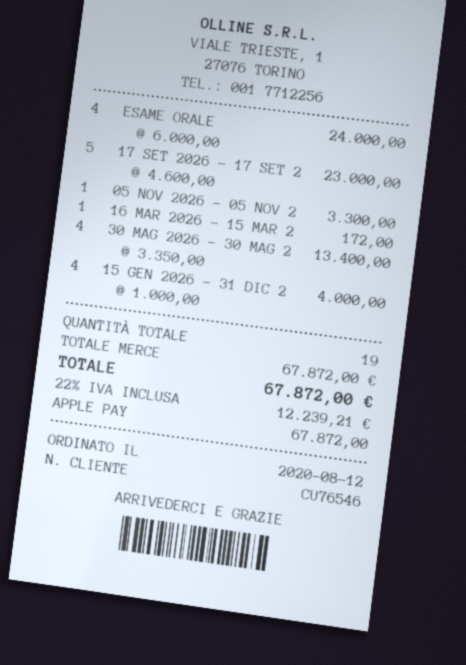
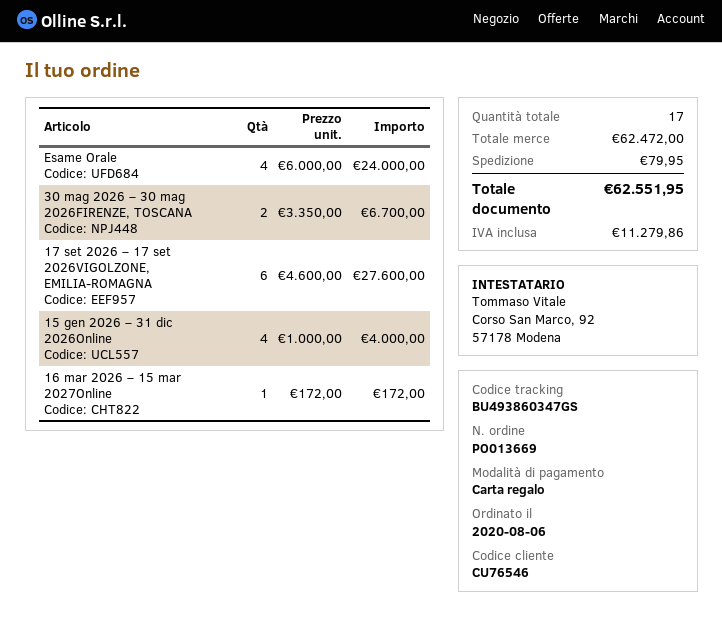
order date: 2020-08-12 -> 2020-08-06
payment method: Apple Pay -> gift card
17 SET 2026 – 17 SET 2: 5 x 4600.00 = 23000.00 -> 6 x 4600.00 = 27600.00
05 NOV 2026 – 05 NOV 2: 1 x 3300.00 = 3300.00 -> none
30 MAG 2026 – 30 MAG 2: 4 x 3350.00 = 13400.00 -> 2 x 3350.00 = 6700.00
total quantity: 19 -> 17
subtotal: 67872.00 -> 62472.00
shipping: none -> 79.95
tax: 12239.21 -> 11279.86
total: 67872.00 -> 62551.95

